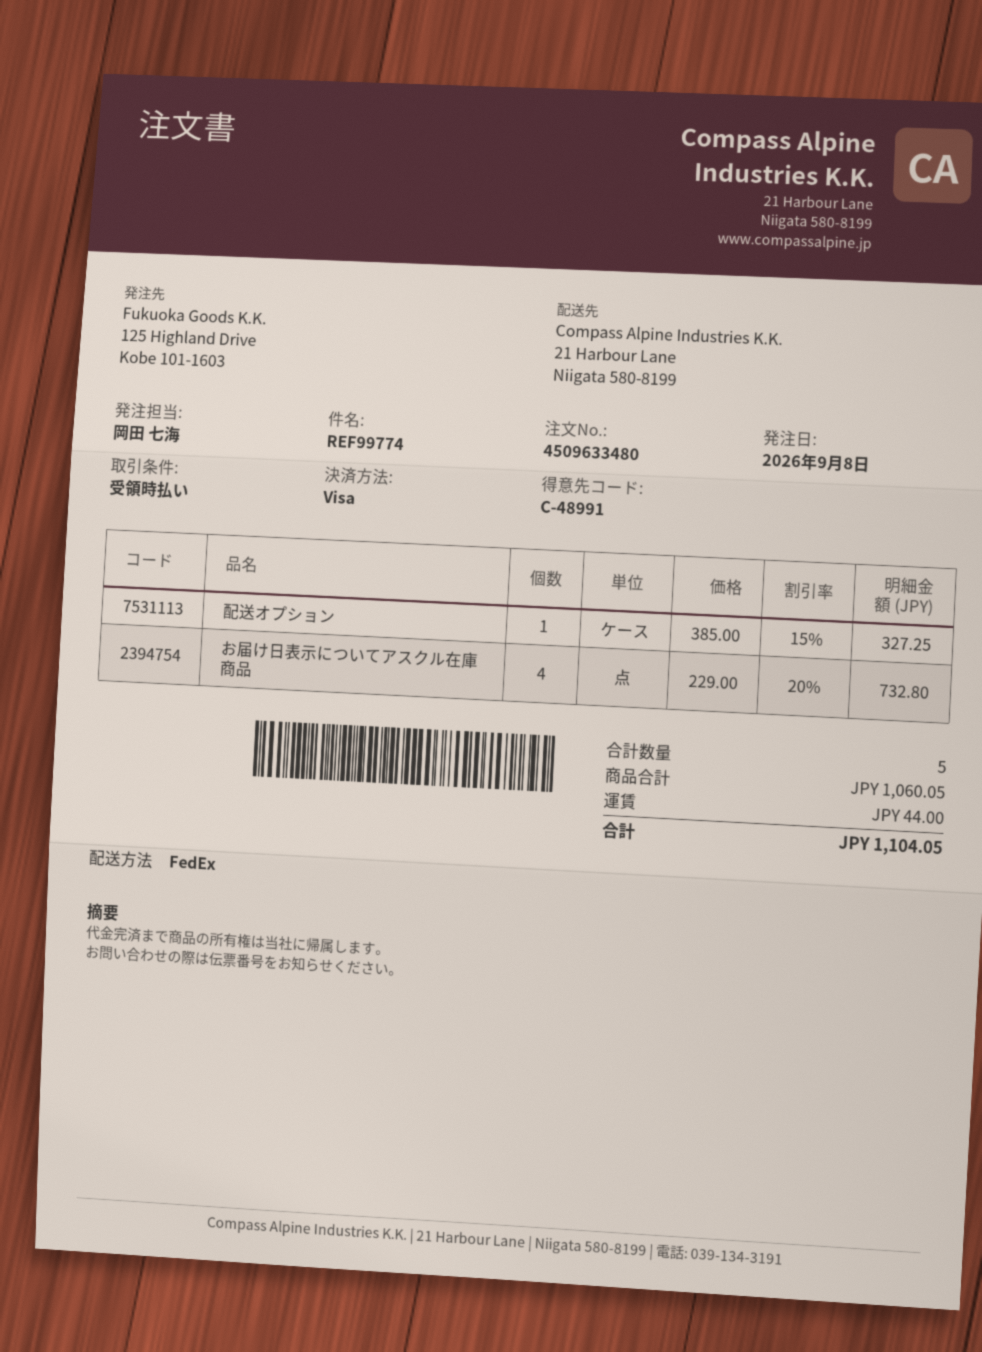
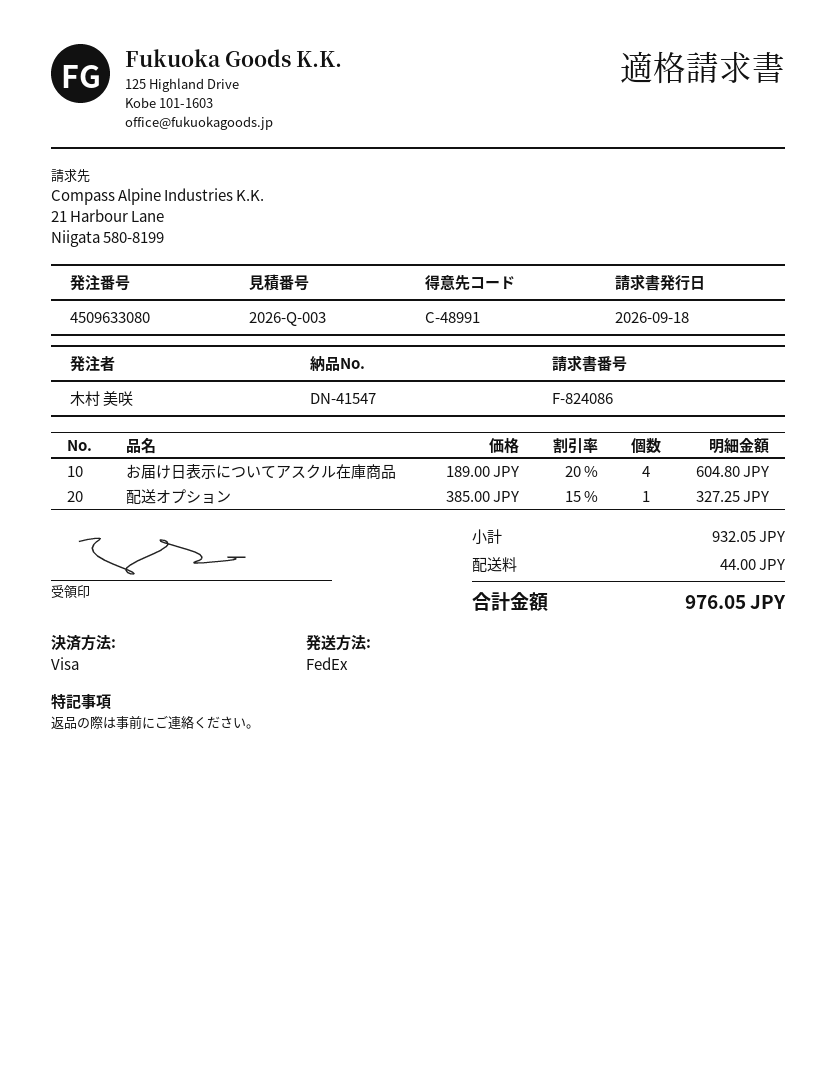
order number: 4509633480 -> 4509633080
ordered by: 岡田 七海 -> 木村 美咲
お届け日表示についてアスクル在庫商品: 4 x 229.00 - 20% = 732.80 -> 4 x 189.00 - 20% = 604.80
subtotal: 1060.05 -> 932.05
total: 1104.05 -> 976.05

